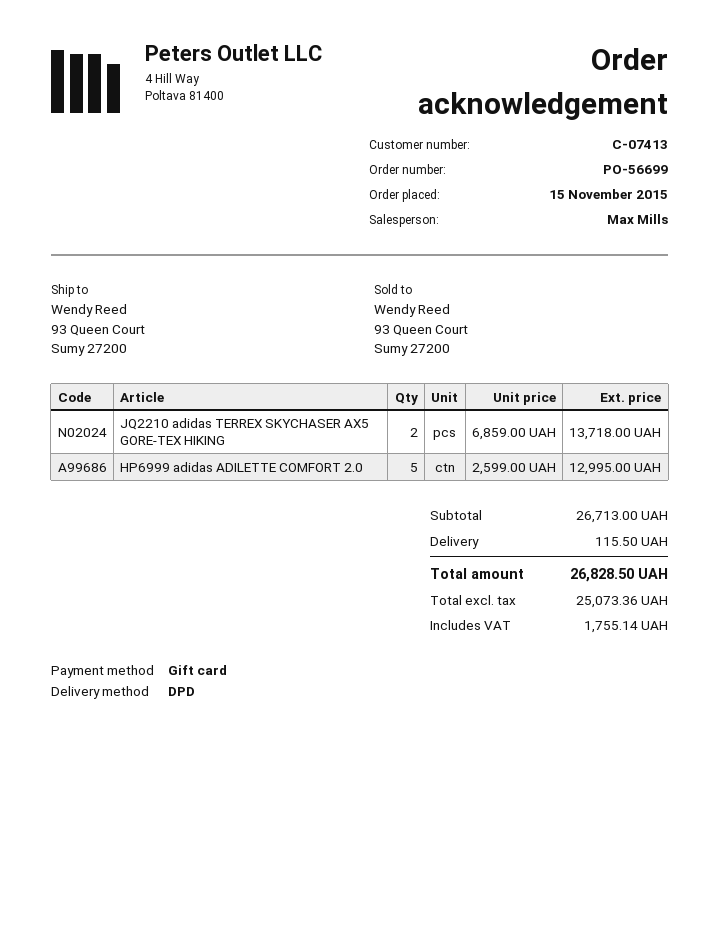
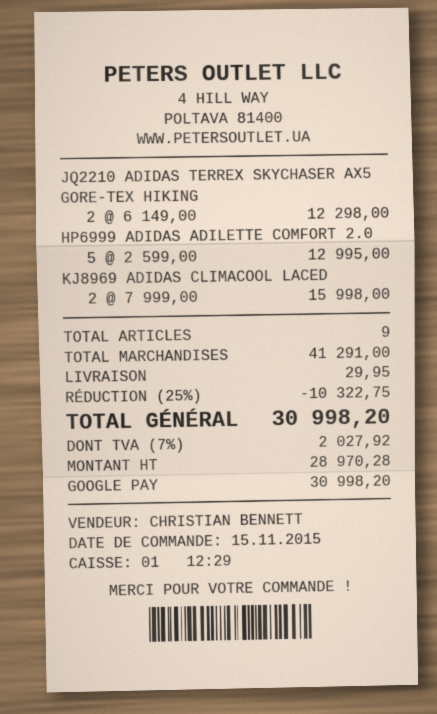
sales rep: Max Mills -> CHRISTIAN BENNETT
payment method: gift card -> Google Pay
JQ2210 adidas TERREX SKYCHASER AX5 GORE-TEX HIKING: 2 x 6859.00 = 13718.00 -> 2 x 6149.00 = 12298.00
KJ8969 ADIDAS CLIMACOOL LACED: none -> 2 x 7999.00 = 15998.00
subtotal: 26713.00 -> 41291.00
discount: none -> 25% = 10322.75
shipping: 115.50 -> 29.95
net: 25073.36 -> 28970.28
tax: 1755.14 -> 2027.92
total: 26828.50 -> 30998.20

